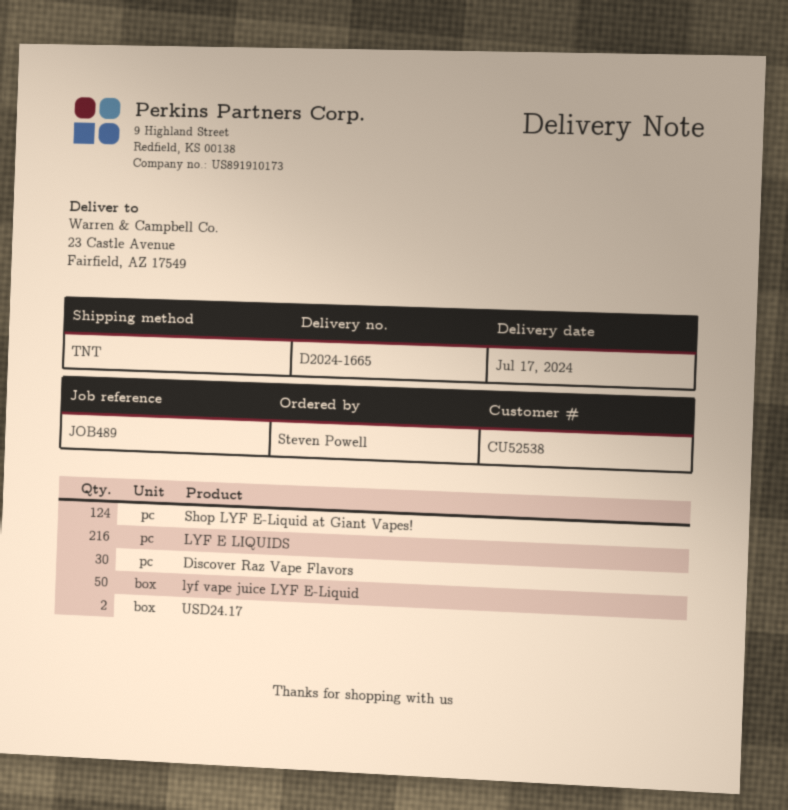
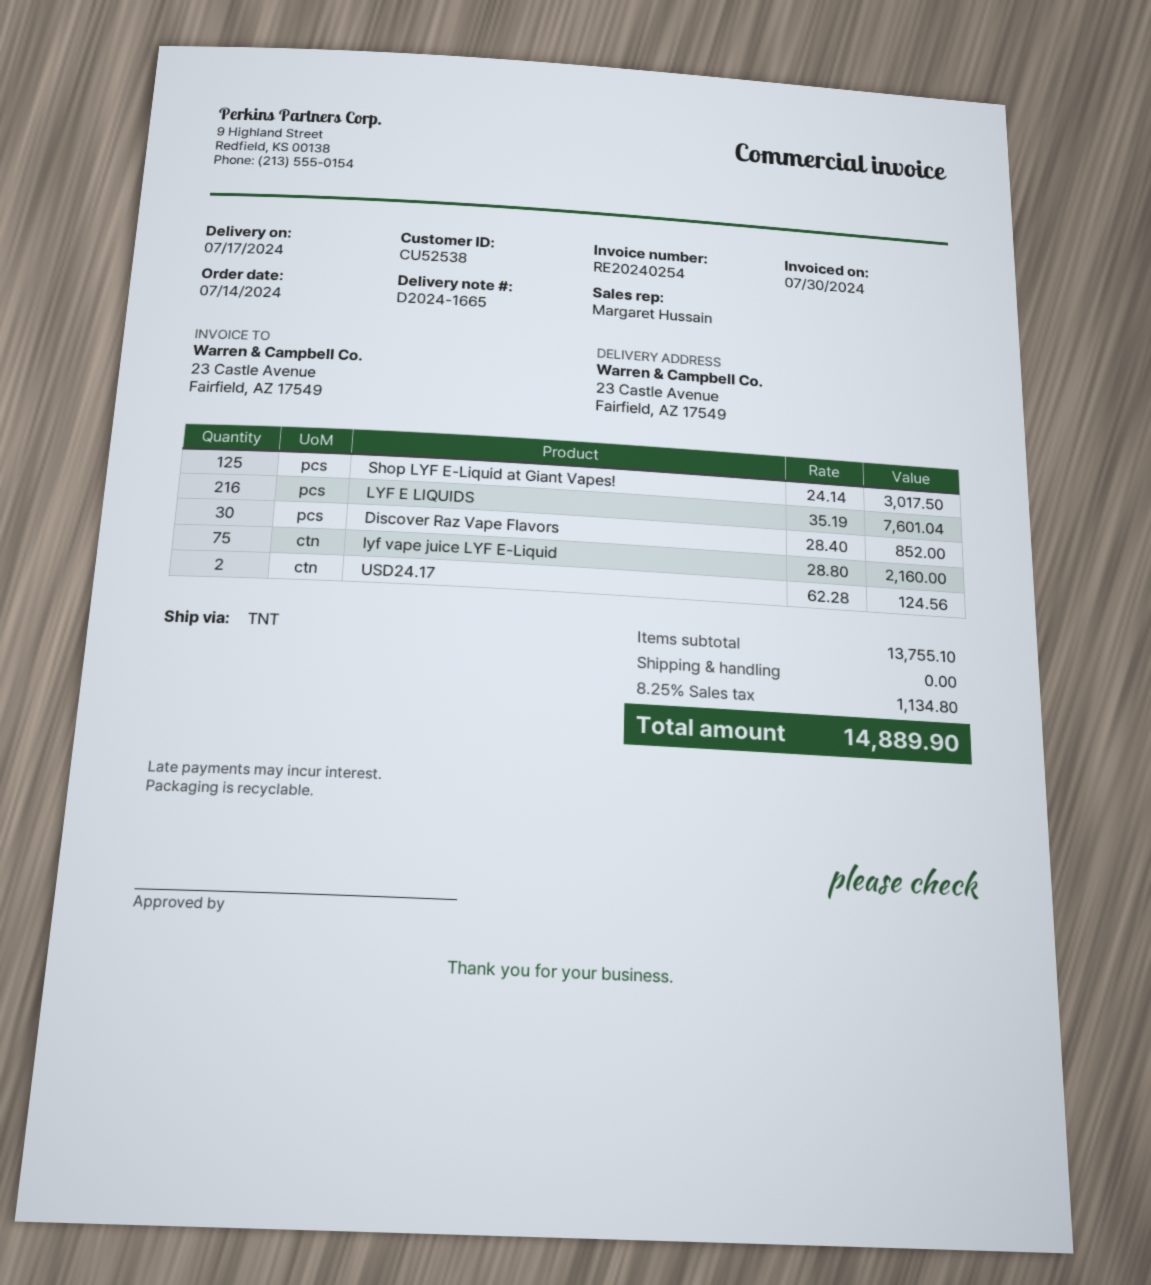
Shop LYF E-Liquid at Giant Vapes!: 124 -> 125
lyf vape juice LYF E-Liquid: 50 -> 75

